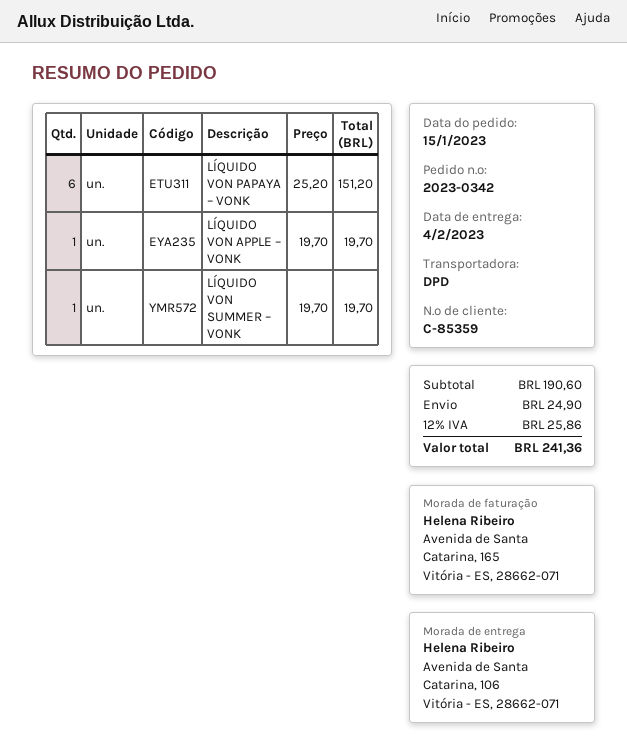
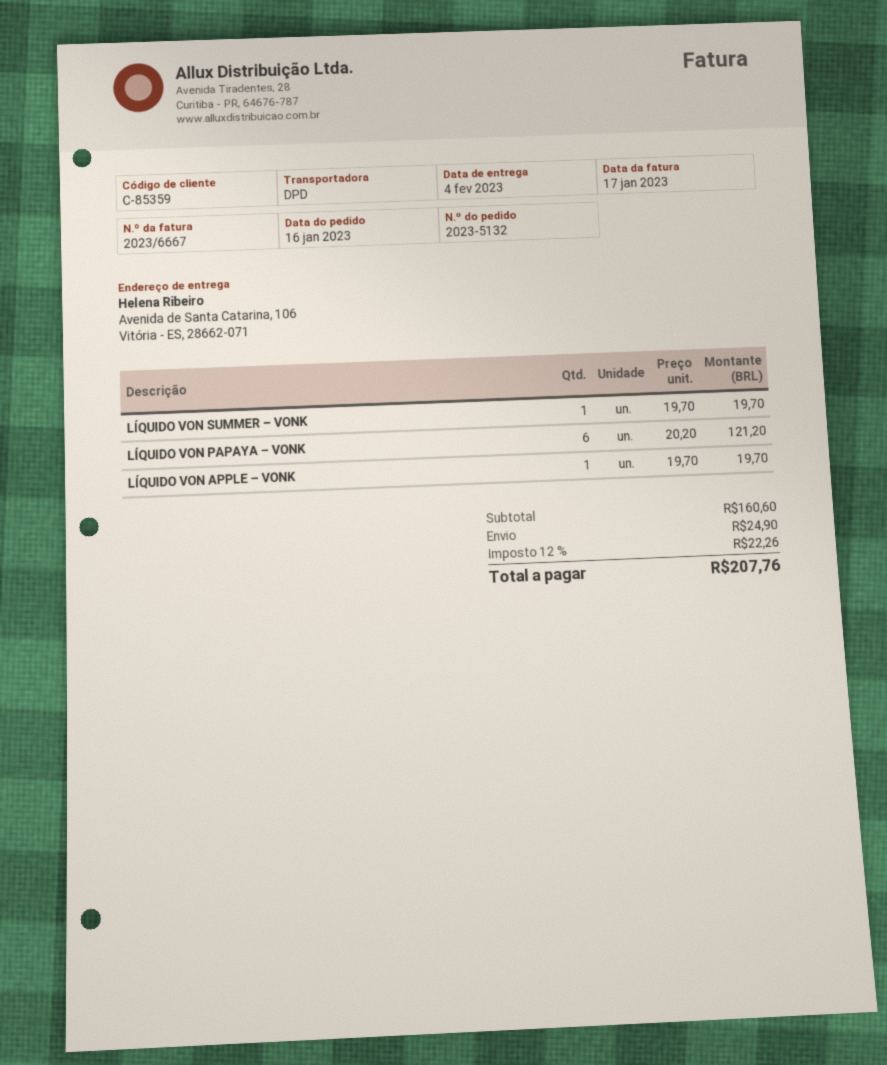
order number: 2023-0342 -> 2023-5132
order date: 2023-01-15 -> 2023-01-16
LÍQUIDO VON PAPAYA – VONK: 6 x 25.20 = 151.20 -> 6 x 20.20 = 121.20
subtotal: 190.60 -> 160.60
tax: 12% = 25.86 -> 12% = 22.26
total: 241.36 -> 207.76

